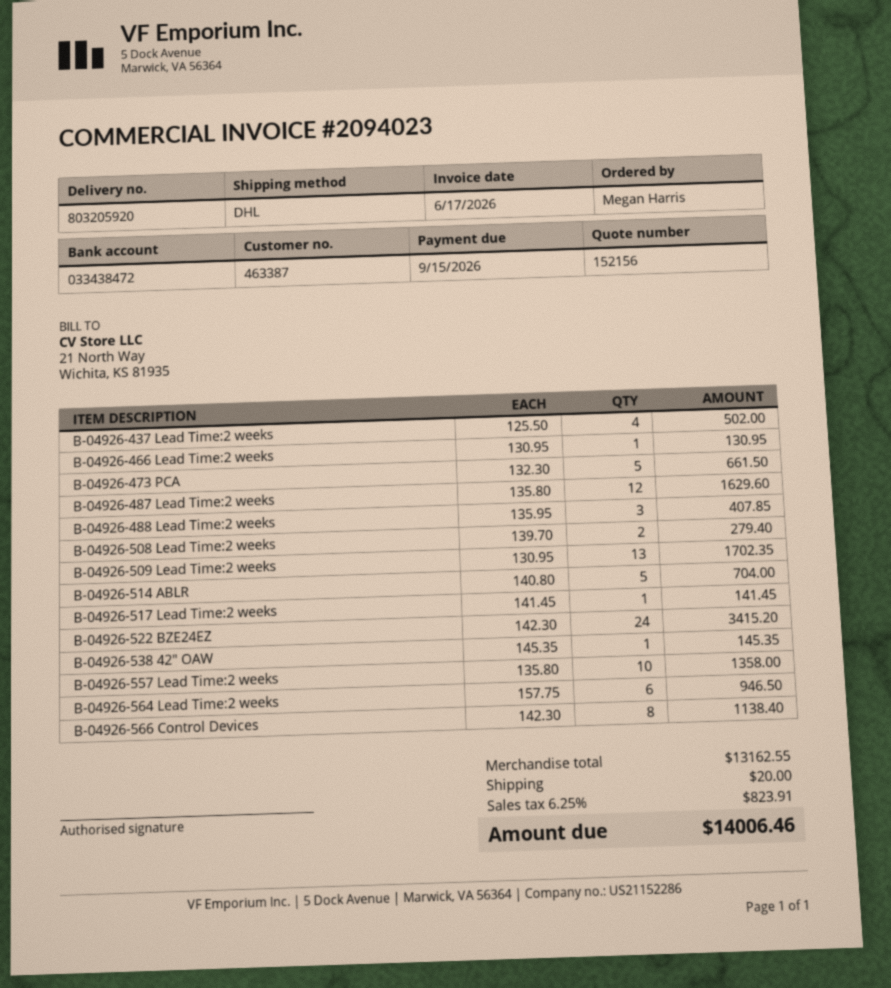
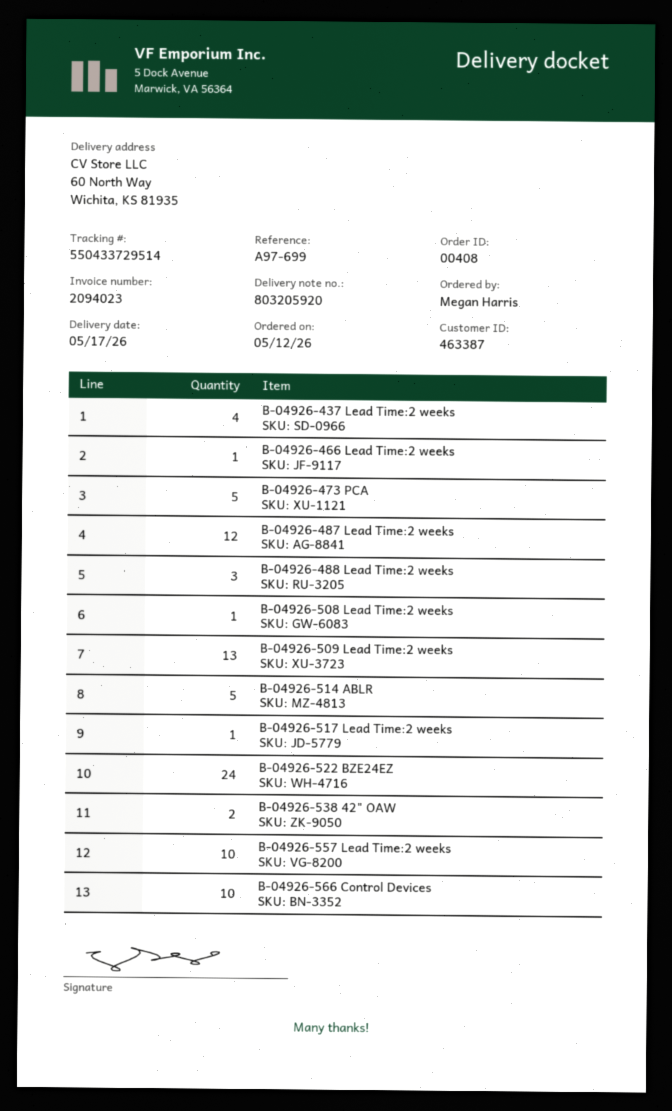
B-04926-508 Lead Time:2 weeks: 2 -> 1
B-04926-538 42" OAW: 1 -> 2
B-04926-564 Lead Time:2 weeks: 6 -> none
B-04926-566 Control Devices: 8 -> 10

